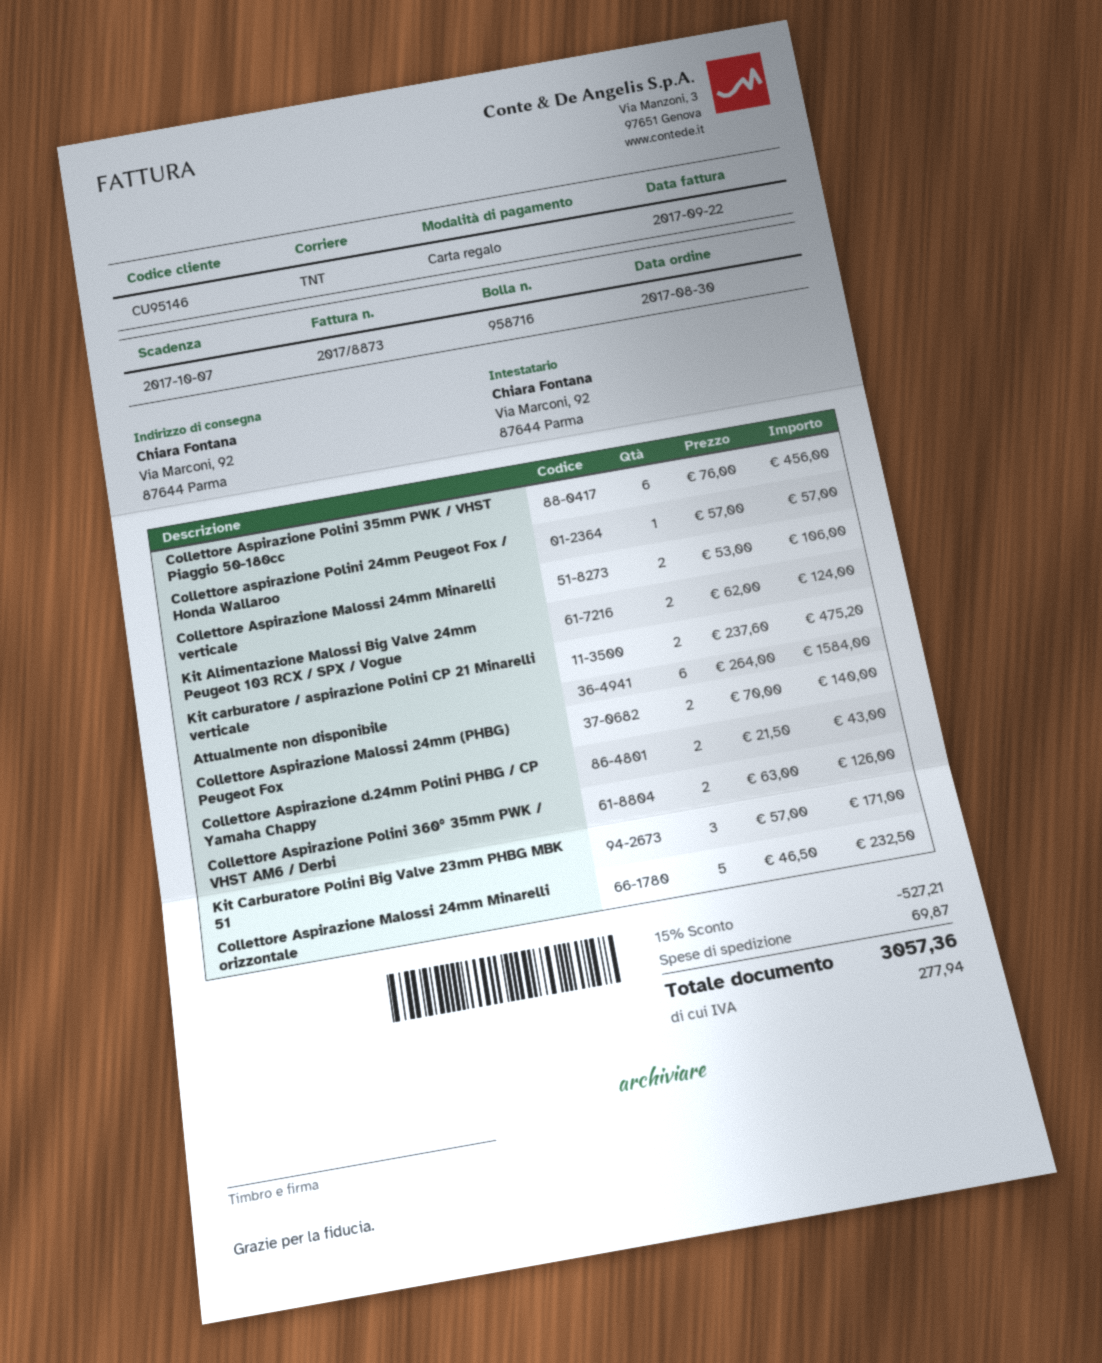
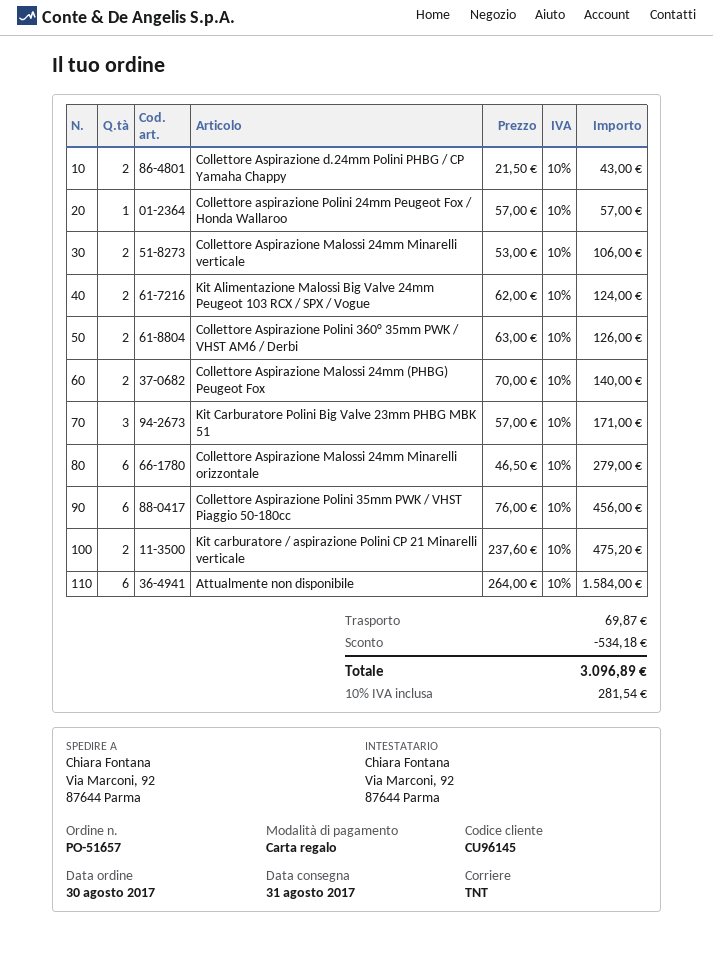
customer number: CU95146 -> CU96145
Collettore Aspirazione Malossi 24mm Minarelli orizzontale: 5 x 46.50 = 232.50 -> 6 x 46.50 = 279.00
discount: 527.21 -> 534.18
tax: 277.94 -> 281.54
total: 3057.36 -> 3096.89

